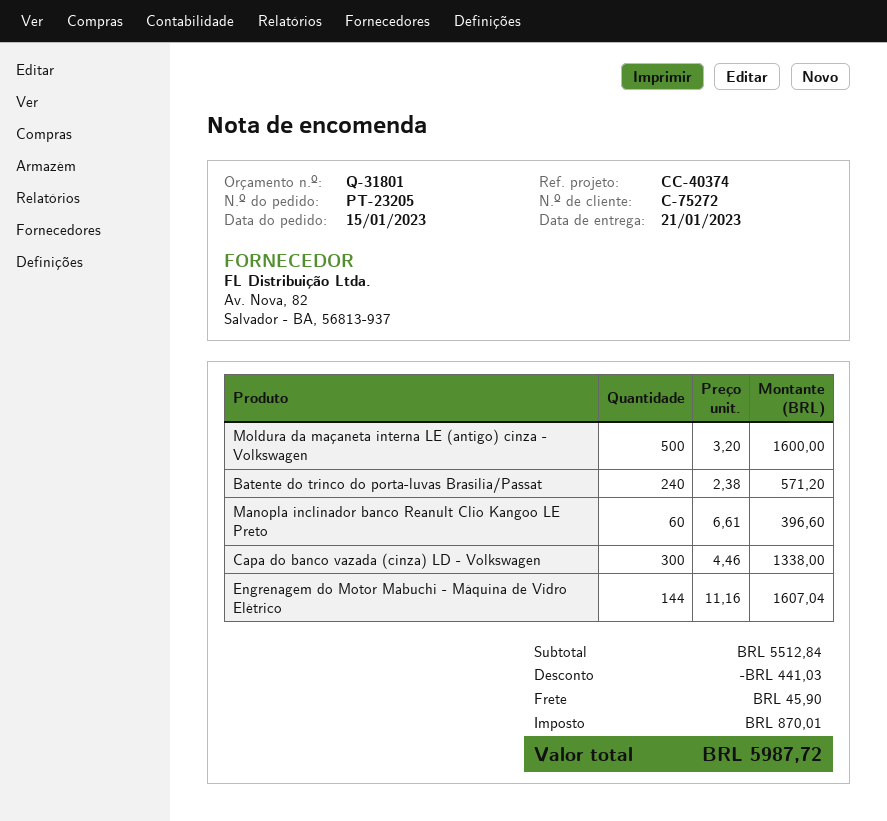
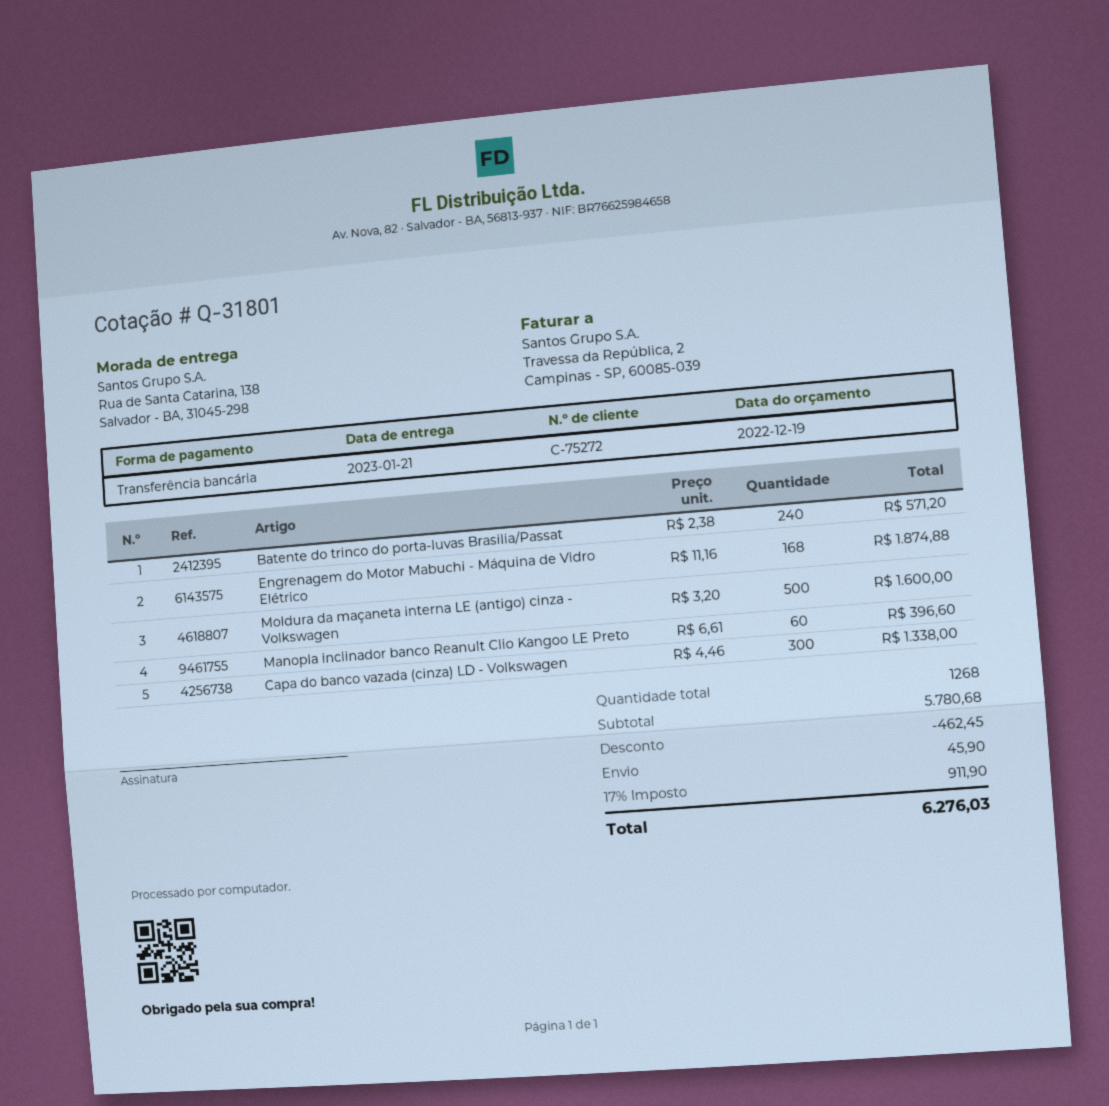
Engrenagem do Motor Mabuchi - Máquina de Vidro Elétrico: 144 x 11.16 = 1607.04 -> 168 x 11.16 = 1874.88
subtotal: 5512.84 -> 5780.68
discount: 441.03 -> 462.45
tax: 870.01 -> 911.90
total: 5987.72 -> 6276.03

